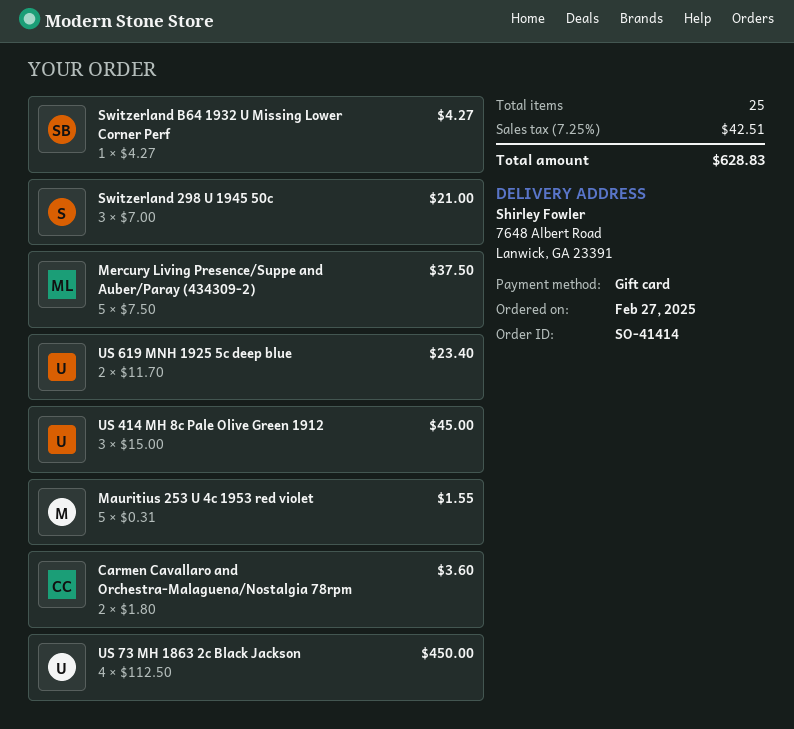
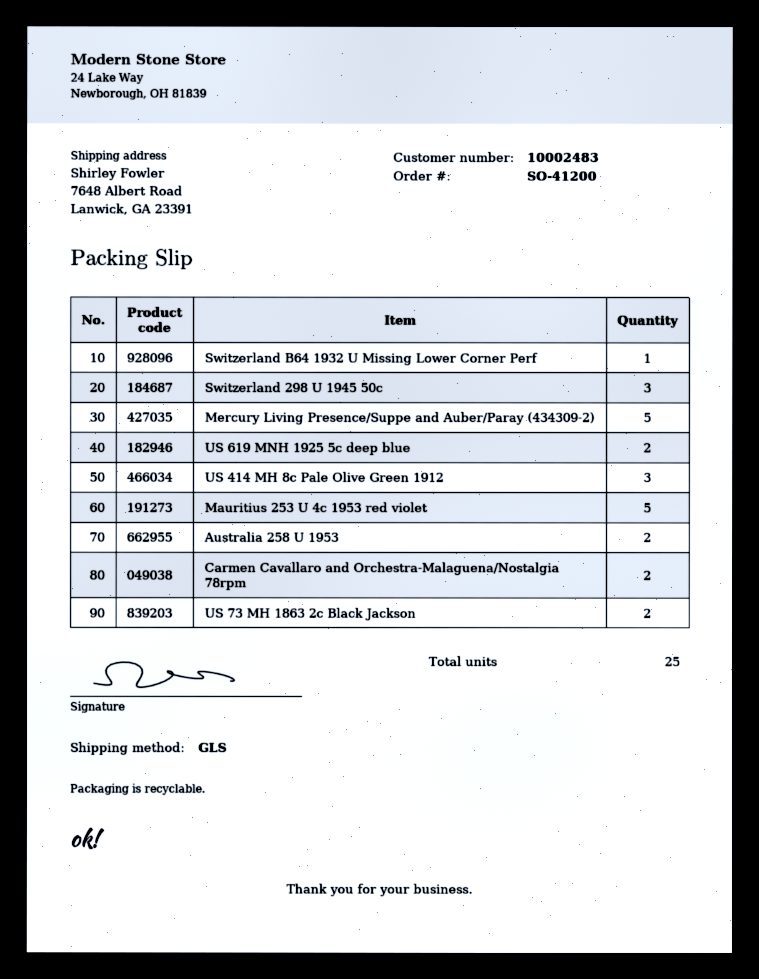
order number: SO-41414 -> SO-41200
US 73 MH 1863 2c Black Jackson: 4 -> 2
Australia 258 U 1953: none -> 2

